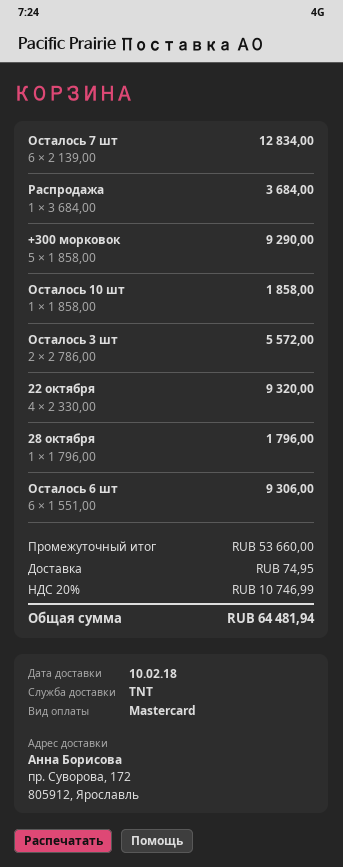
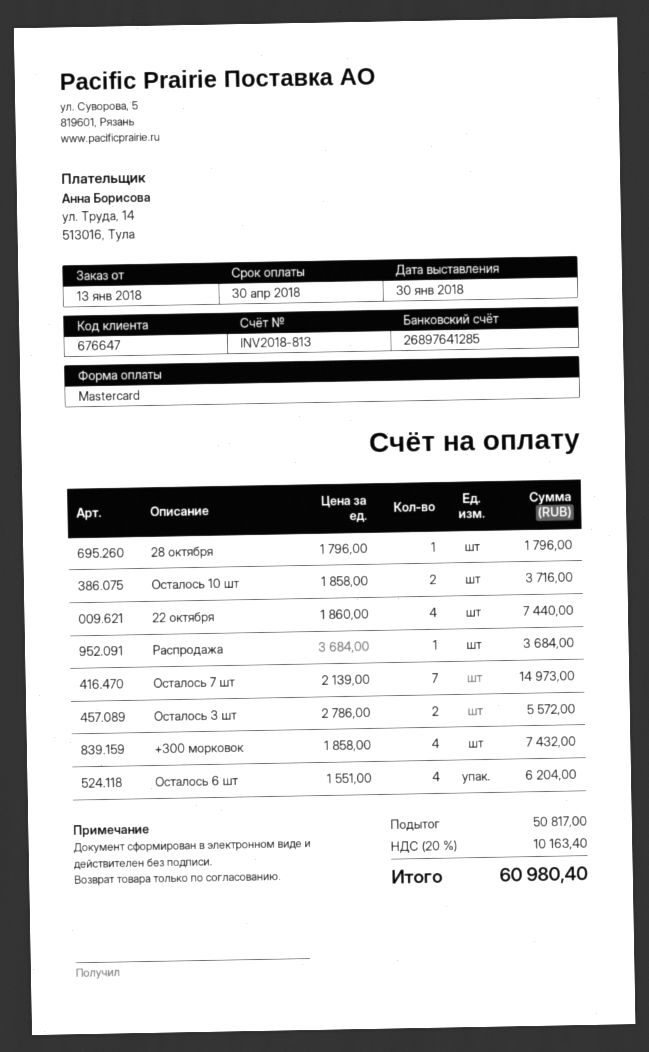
Осталось 7 шт: 6 x 2139.00 = 12834.00 -> 7 x 2139.00 = 14973.00
+300 морковок: 5 x 1858.00 = 9290.00 -> 4 x 1858.00 = 7432.00
Осталось 10 шт: 1 x 1858.00 = 1858.00 -> 2 x 1858.00 = 3716.00
22 октября: 4 x 2330.00 = 9320.00 -> 4 x 1860.00 = 7440.00
Осталось 6 шт: 6 x 1551.00 = 9306.00 -> 4 x 1551.00 = 6204.00
subtotal: 53660.00 -> 50817.00
shipping: 74.95 -> none
tax: 20% = 10746.99 -> 20% = 10163.40
total: 64481.94 -> 60980.40

